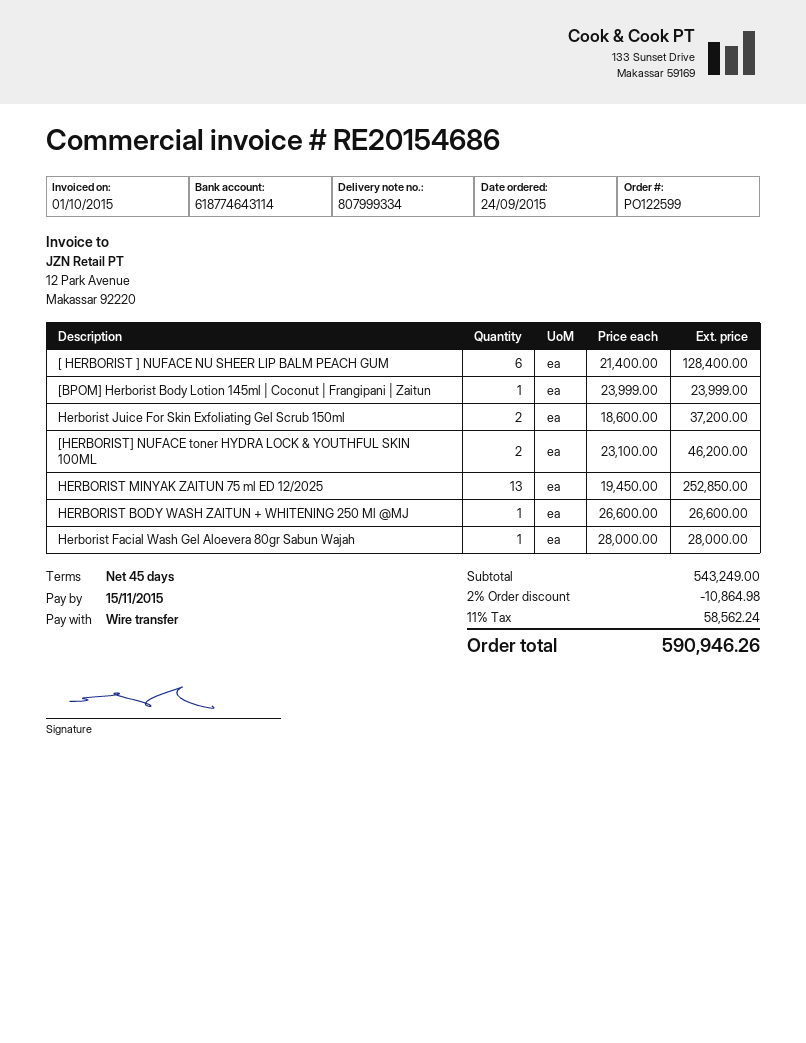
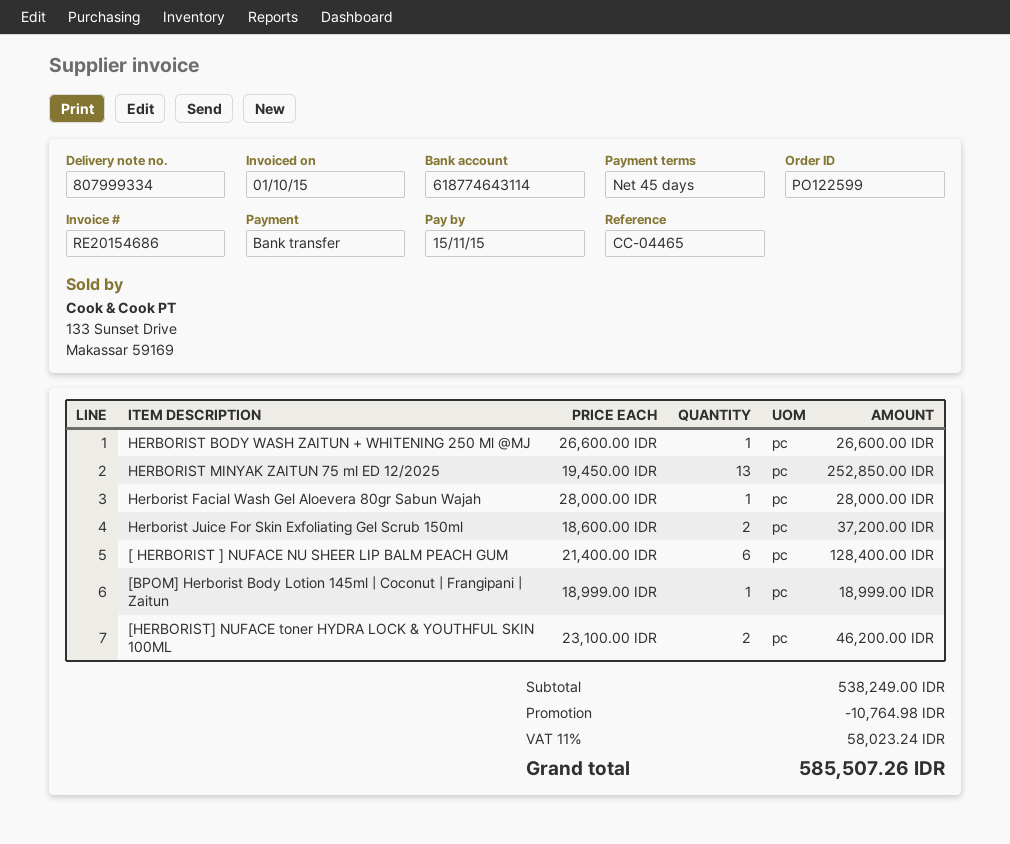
[BPOM] Herborist Body Lotion 145ml | Coconut | Frangipani | Zaitun: 1 x 23999.00 = 23999.00 -> 1 x 18999.00 = 18999.00
subtotal: 543249.00 -> 538249.00
discount: 10864.98 -> 10764.98
tax: 11% = 58562.24 -> 11% = 58023.24
total: 590946.26 -> 585507.26

